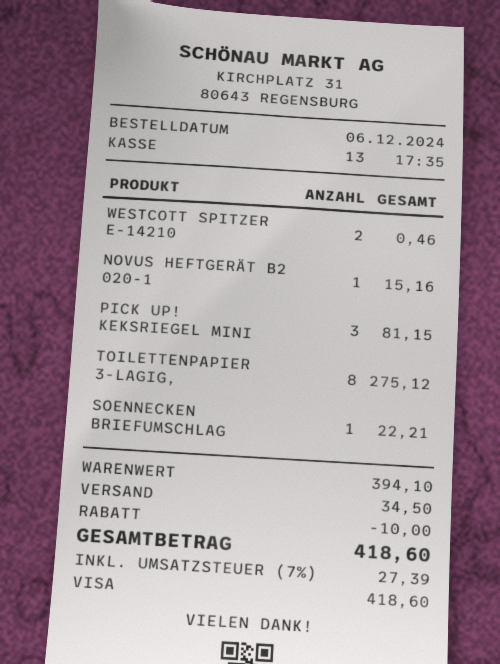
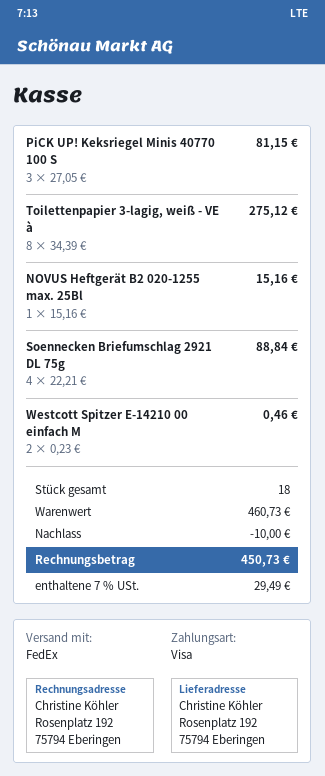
SOENNECKEN BRIEFUMSCHLAG: 1 for 22.21 -> 4 for 88.84
subtotal: 394.10 -> 460.73
shipping: 34.50 -> none
tax: 7% = 27.39 -> 7% = 29.49
total: 418.60 -> 450.73

